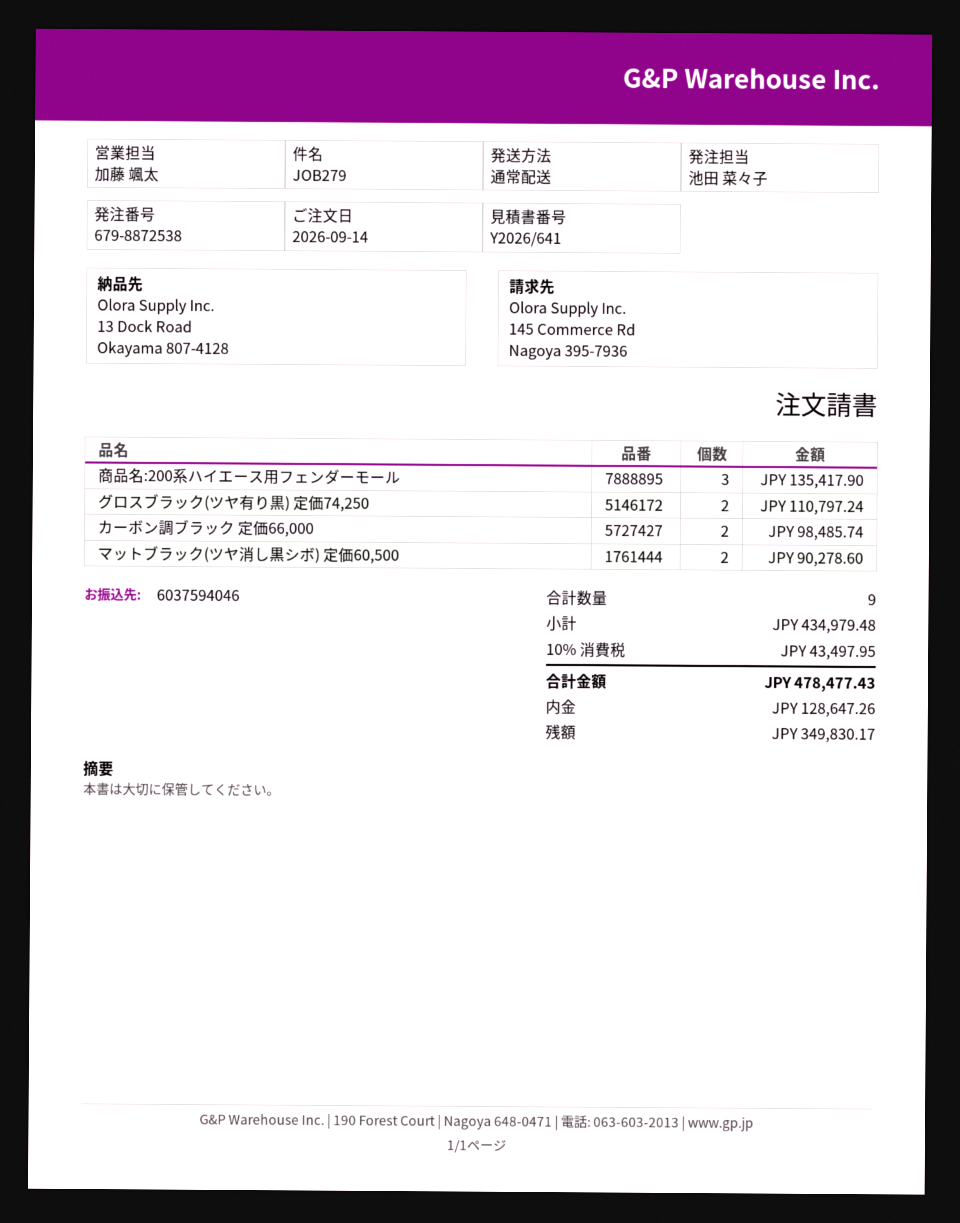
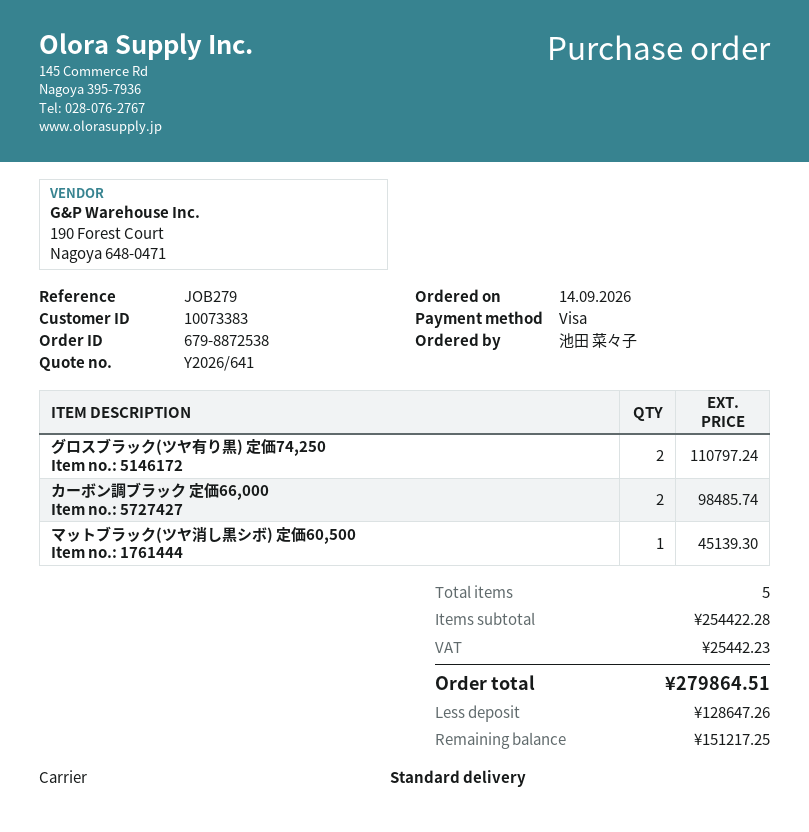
商品名:200系ハイエース用フェンダーモール: 3 for 135417.90 -> none
マットブラック(ツヤ消し黒シボ) 定価60,500: 2 for 90278.60 -> 1 for 45139.30
total quantity: 9 -> 5
subtotal: 434979.48 -> 254422.28
tax: 43497.95 -> 25442.23
total: 478477.43 -> 279864.51
balance: 349830.17 -> 151217.25

